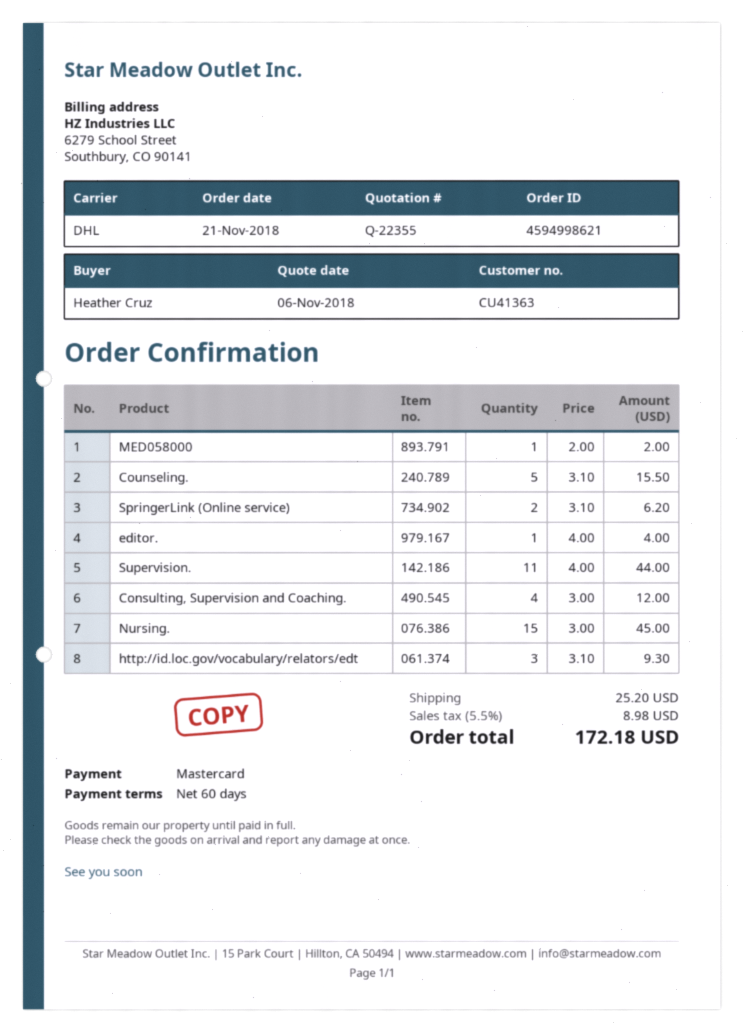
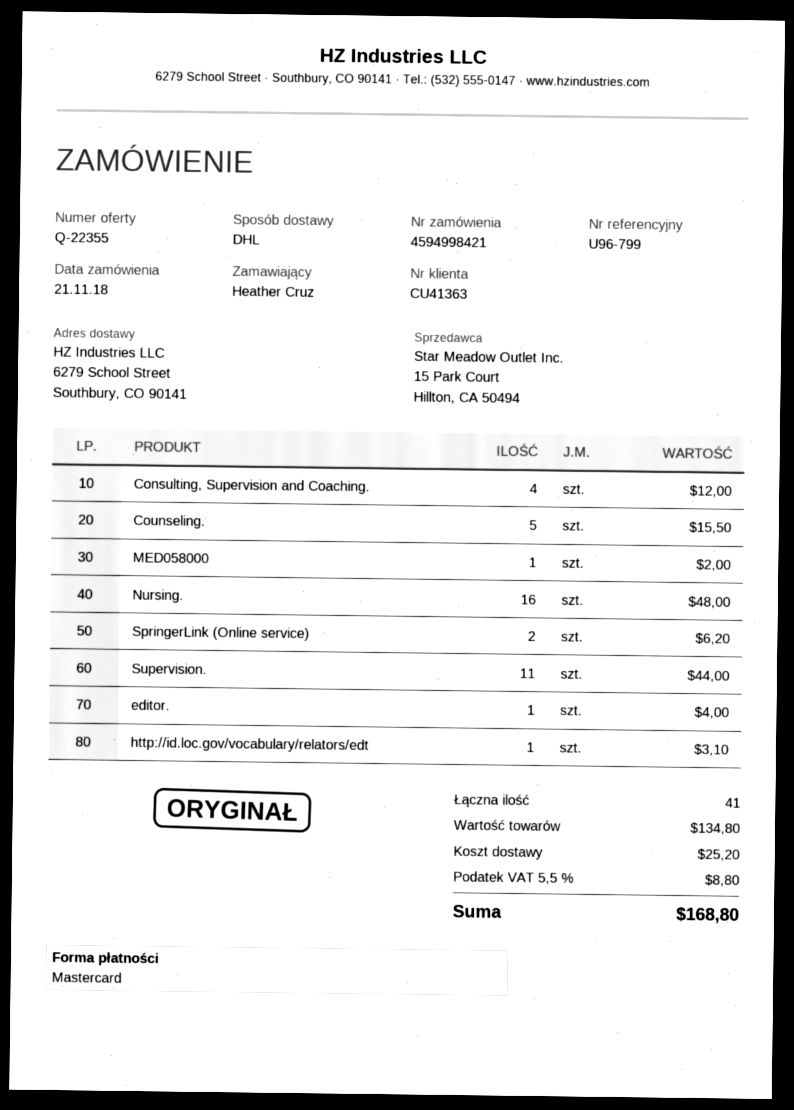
order number: 4594998621 -> 4594998421
Nursing.: 15 for 45.00 -> 16 for 48.00
http://id.loc.gov/vocabulary/relators/edt: 3 for 9.30 -> 1 for 3.10
tax: 5.5% = 8.98 -> 5.5% = 8.80
total: 172.18 -> 168.80

